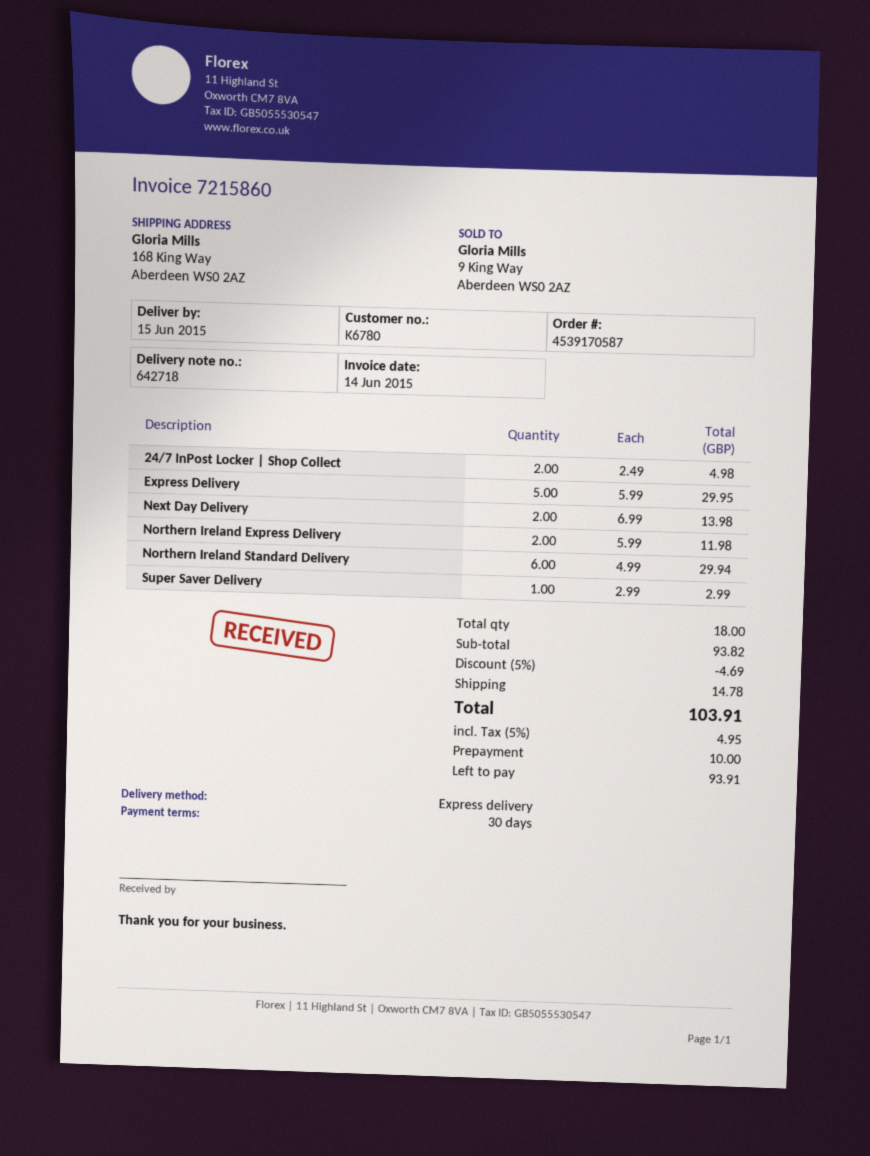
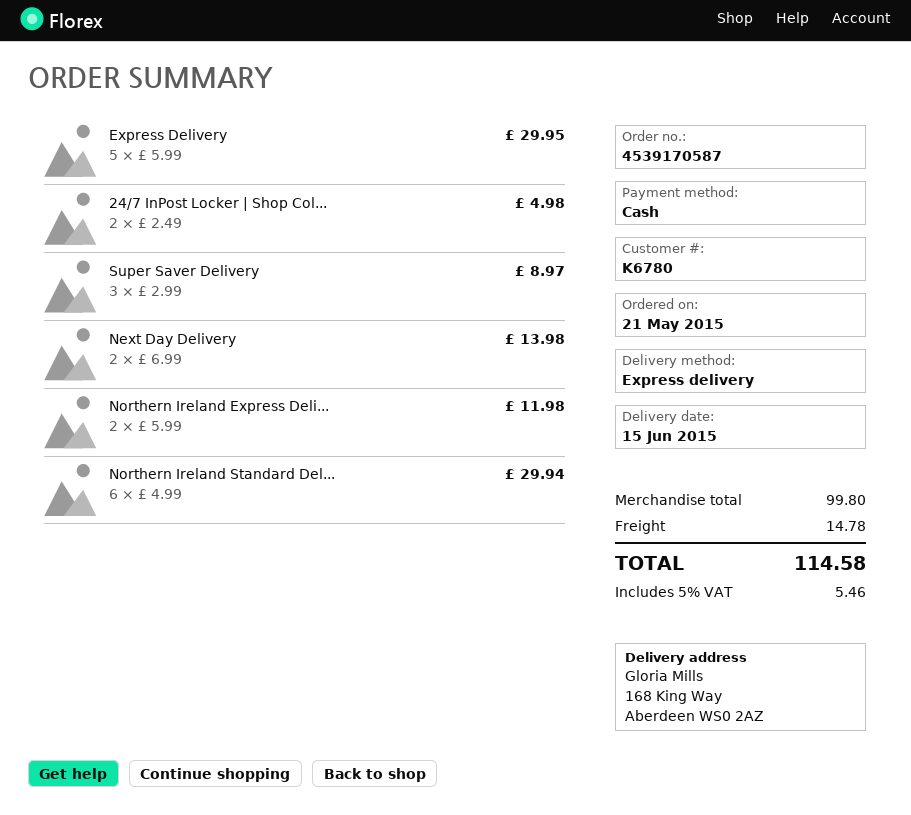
Super Saver Delivery: 1 x 2.99 = 2.99 -> 3 x 2.99 = 8.97
subtotal: 93.82 -> 99.80
discount: 5% = 4.69 -> none
tax: 5% = 4.95 -> 5% = 5.46
total: 103.91 -> 114.58

